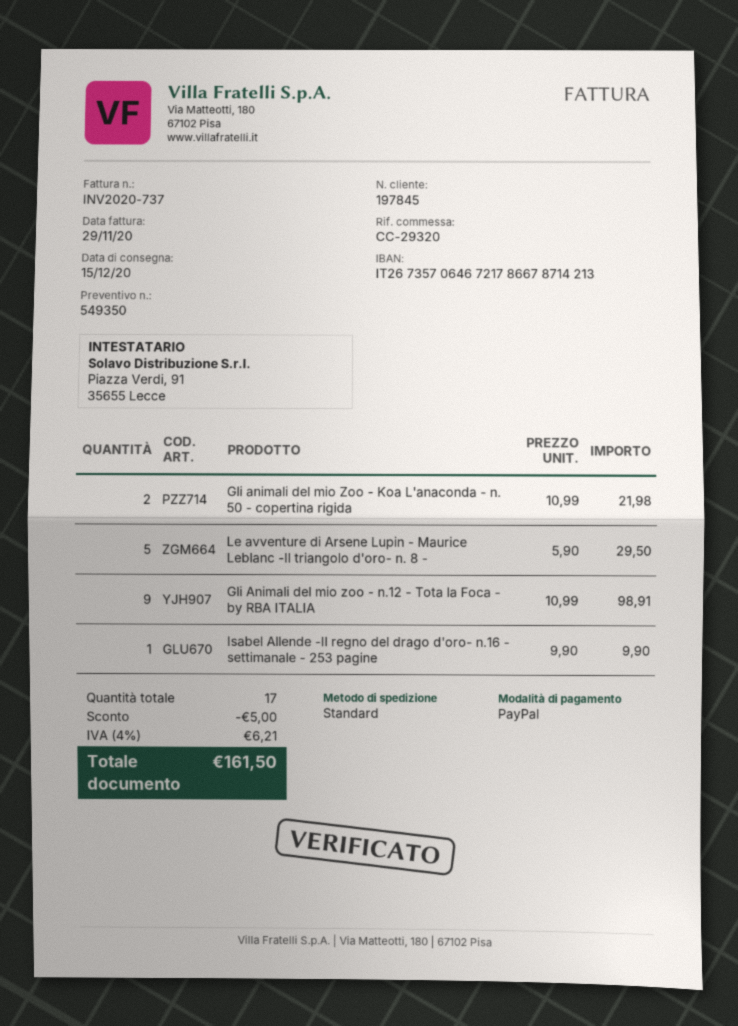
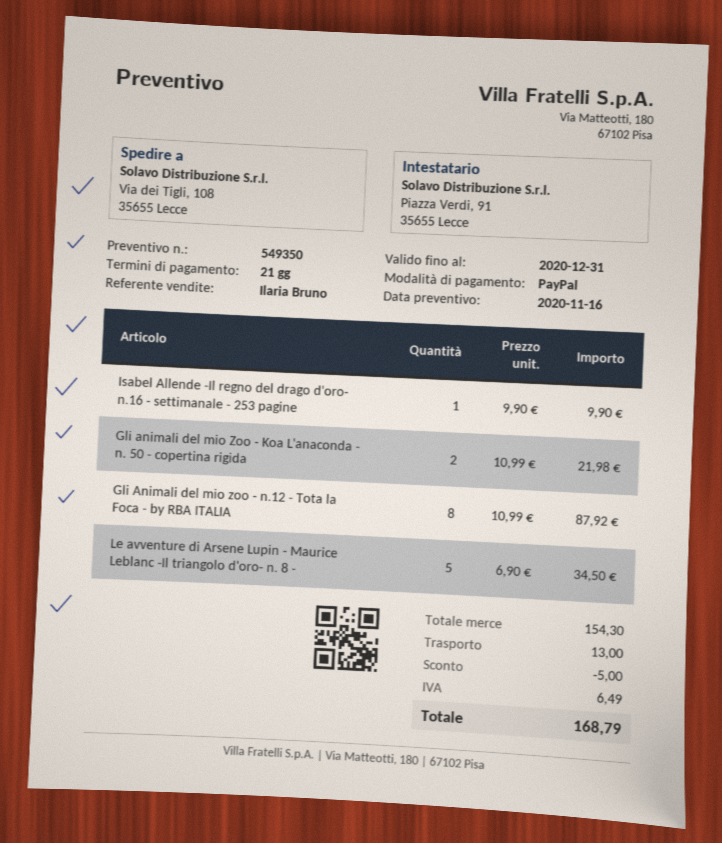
Le avventure di Arsene Lupin - Maurice Leblanc -Il triangolo d'oro- n. 8 -: 5 x 5.90 = 29.50 -> 5 x 6.90 = 34.50
Gli Animali del mio zoo - n.12 - Tota la Foca - by RBA ITALIA: 9 x 10.99 = 98.91 -> 8 x 10.99 = 87.92
shipping: none -> 13.00
tax: 6.21 -> 6.49
total: 161.50 -> 168.79

